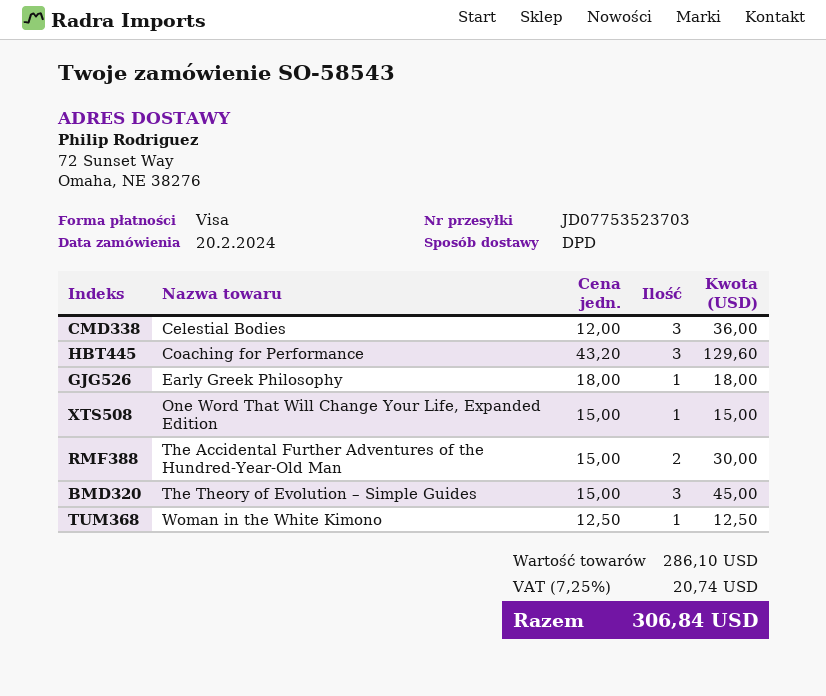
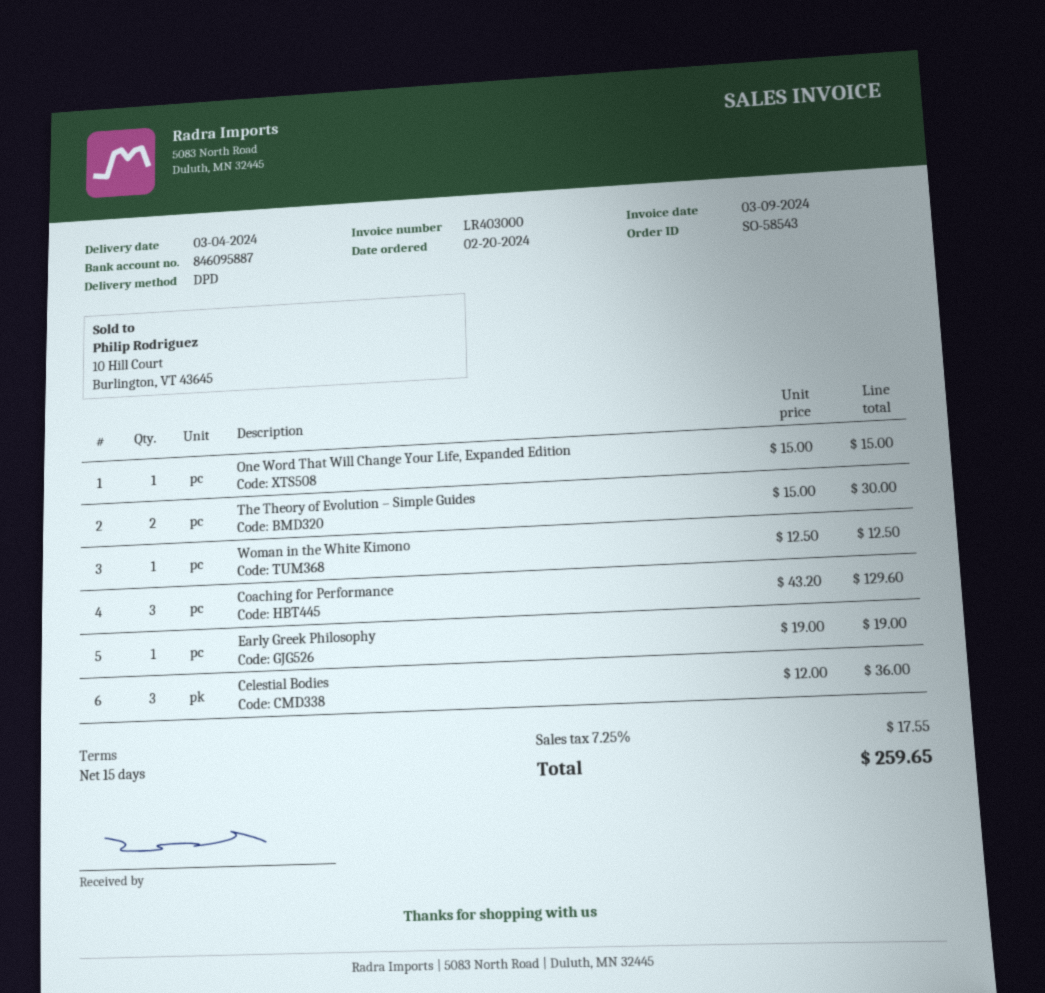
Early Greek Philosophy: 1 x 18.00 = 18.00 -> 1 x 19.00 = 19.00
The Accidental Further Adventures of the Hundred-Year-Old Man: 2 x 15.00 = 30.00 -> none
The Theory of Evolution – Simple Guides: 3 x 15.00 = 45.00 -> 2 x 15.00 = 30.00
tax: 7.25% = 20.74 -> 7.25% = 17.55
total: 306.84 -> 259.65

